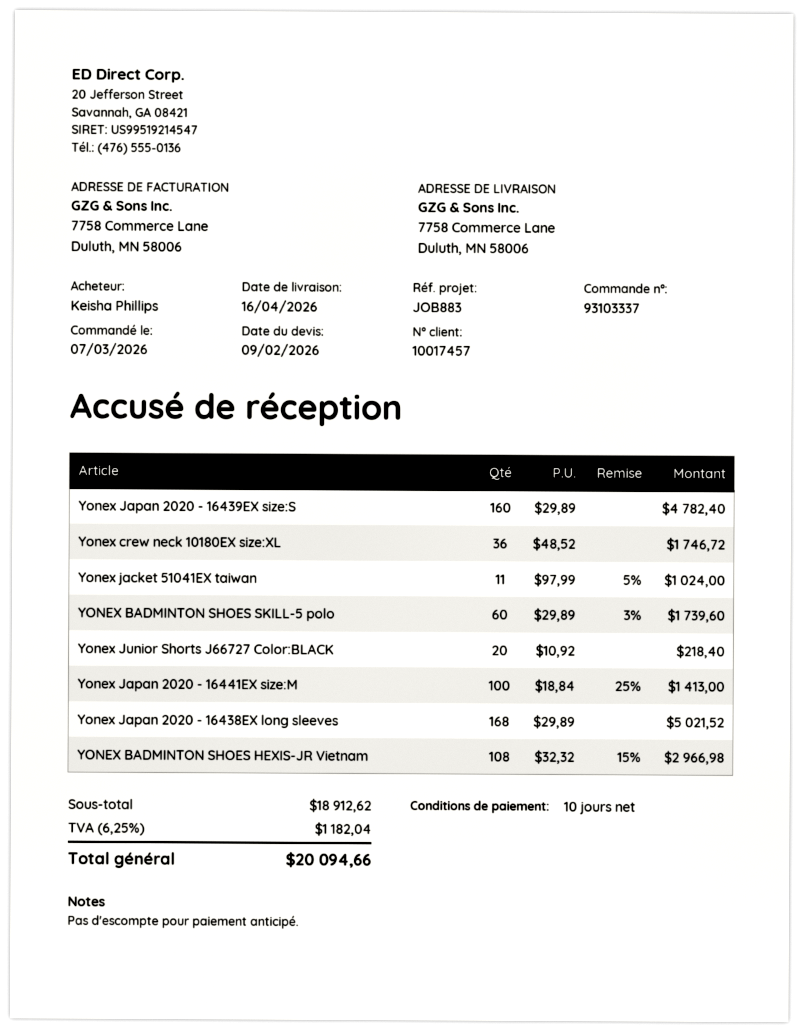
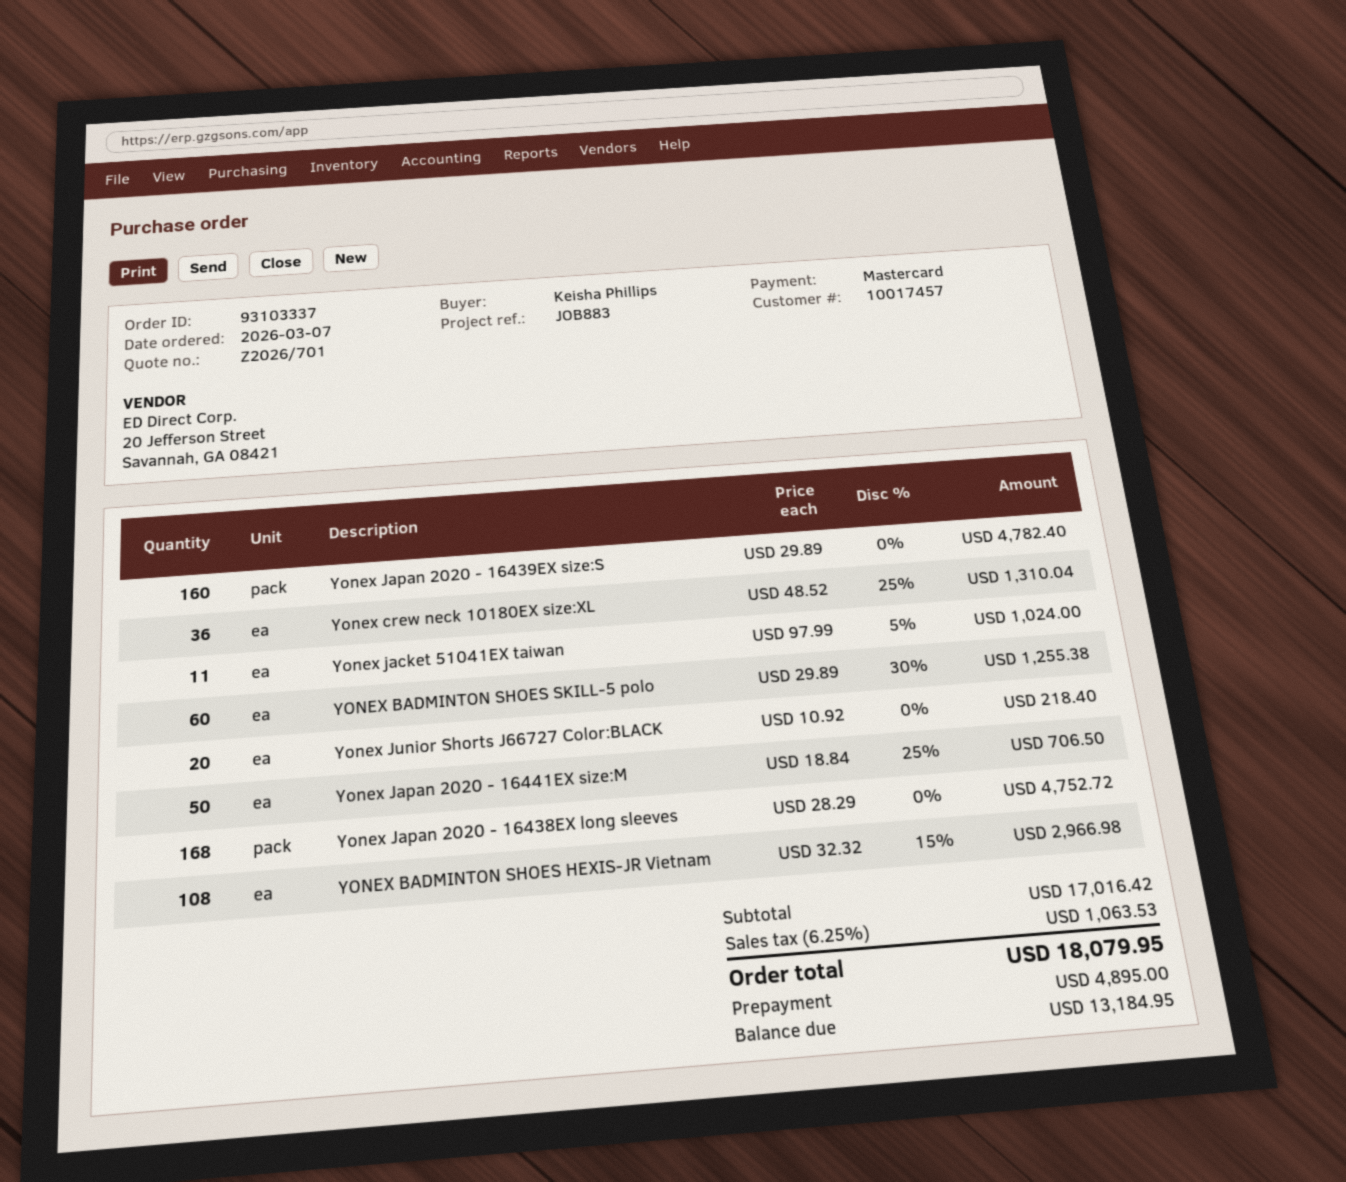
Yonex crew neck 10180EX size:XL: 36 x 48.52 = 1746.72 -> 36 x 48.52 - 25% = 1310.04
YONEX BADMINTON SHOES SKILL-5 polo: 60 x 29.89 - 3% = 1739.60 -> 60 x 29.89 - 30% = 1255.38
Yonex Japan 2020 - 16441EX size:M: 100 x 18.84 - 25% = 1413.00 -> 50 x 18.84 - 25% = 706.50
Yonex Japan 2020 - 16438EX long sleeves: 168 x 29.89 = 5021.52 -> 168 x 28.29 = 4752.72
subtotal: 18912.62 -> 17016.42
tax: 6.25% = 1182.04 -> 6.25% = 1063.53
total: 20094.66 -> 18079.95

